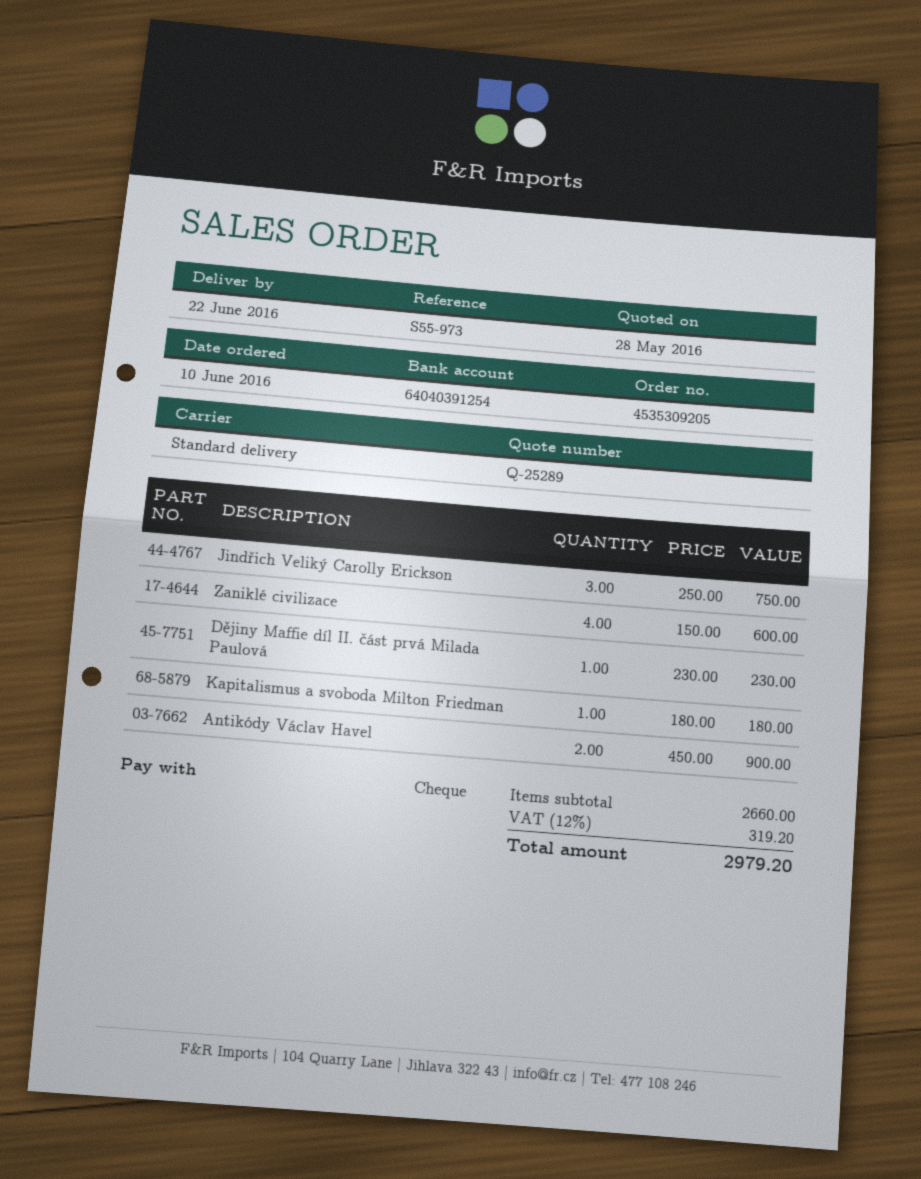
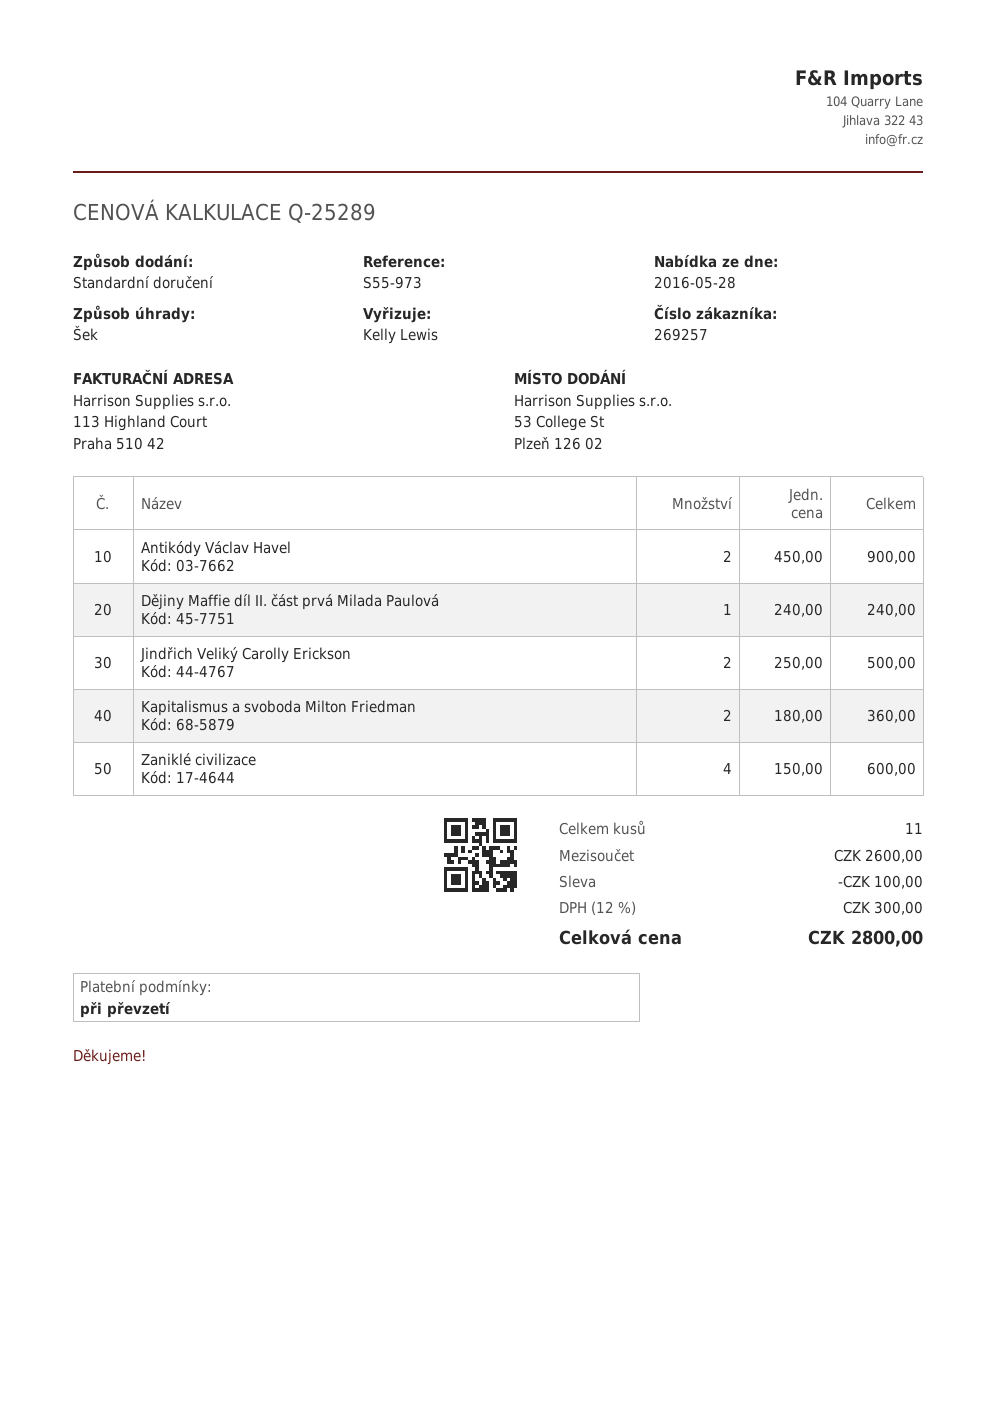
Jindřich Veliký Carolly Erickson: 3 x 250.00 = 750.00 -> 2 x 250.00 = 500.00
Dějiny Maffie díl II. část prvá Milada Paulová: 1 x 230.00 = 230.00 -> 1 x 240.00 = 240.00
Kapitalismus a svoboda Milton Friedman: 1 x 180.00 = 180.00 -> 2 x 180.00 = 360.00
subtotal: 2660.00 -> 2600.00
discount: none -> 100.00
tax: 12% = 319.20 -> 12% = 300.00
total: 2979.20 -> 2800.00

